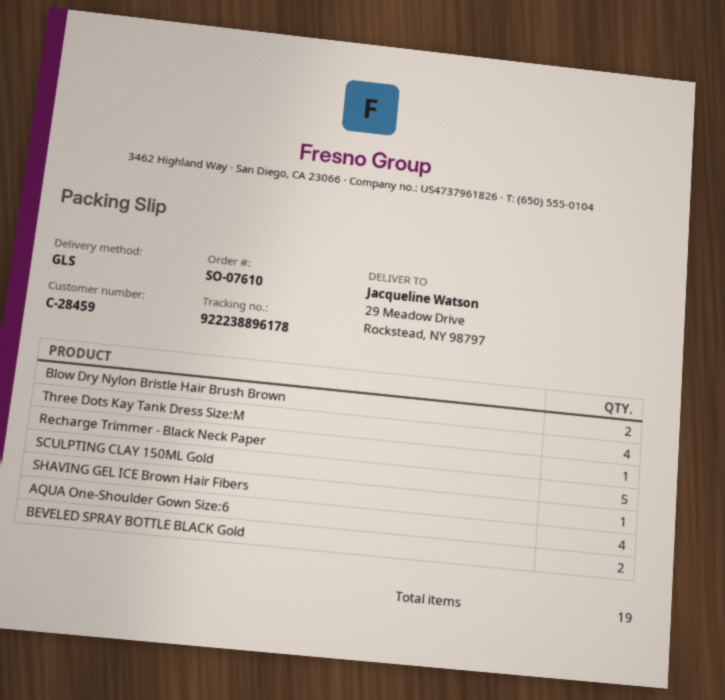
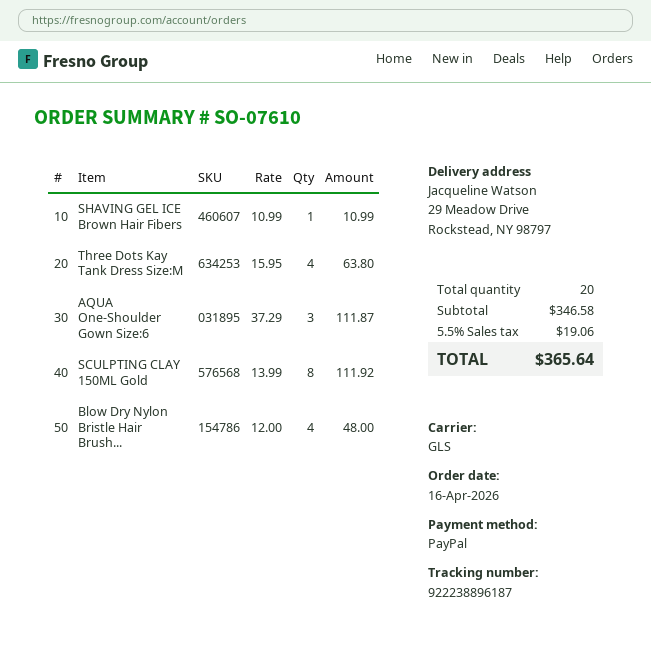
tracking number: 922238896178 -> 922238896187
Blow Dry Nylon Bristle Hair Brush Brown: 2 -> 4
Recharge Trimmer - Black Neck Paper: 1 -> none
SCULPTING CLAY 150ML Gold: 5 -> 8
AQUA One-Shoulder Gown Size:6: 4 -> 3
BEVELED SPRAY BOTTLE BLACK Gold: 2 -> none
total quantity: 19 -> 20

